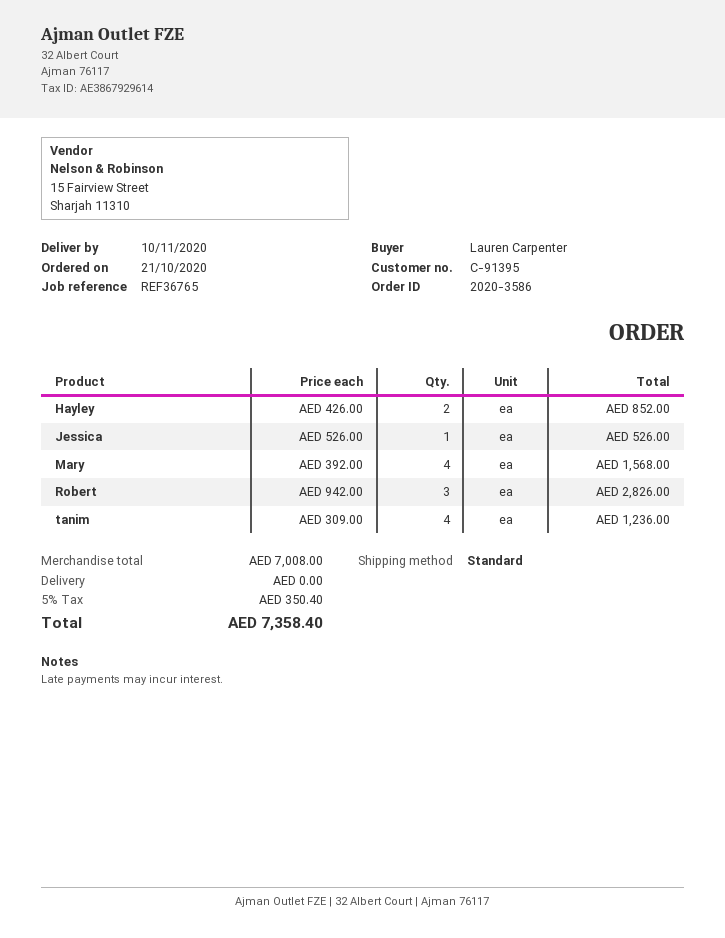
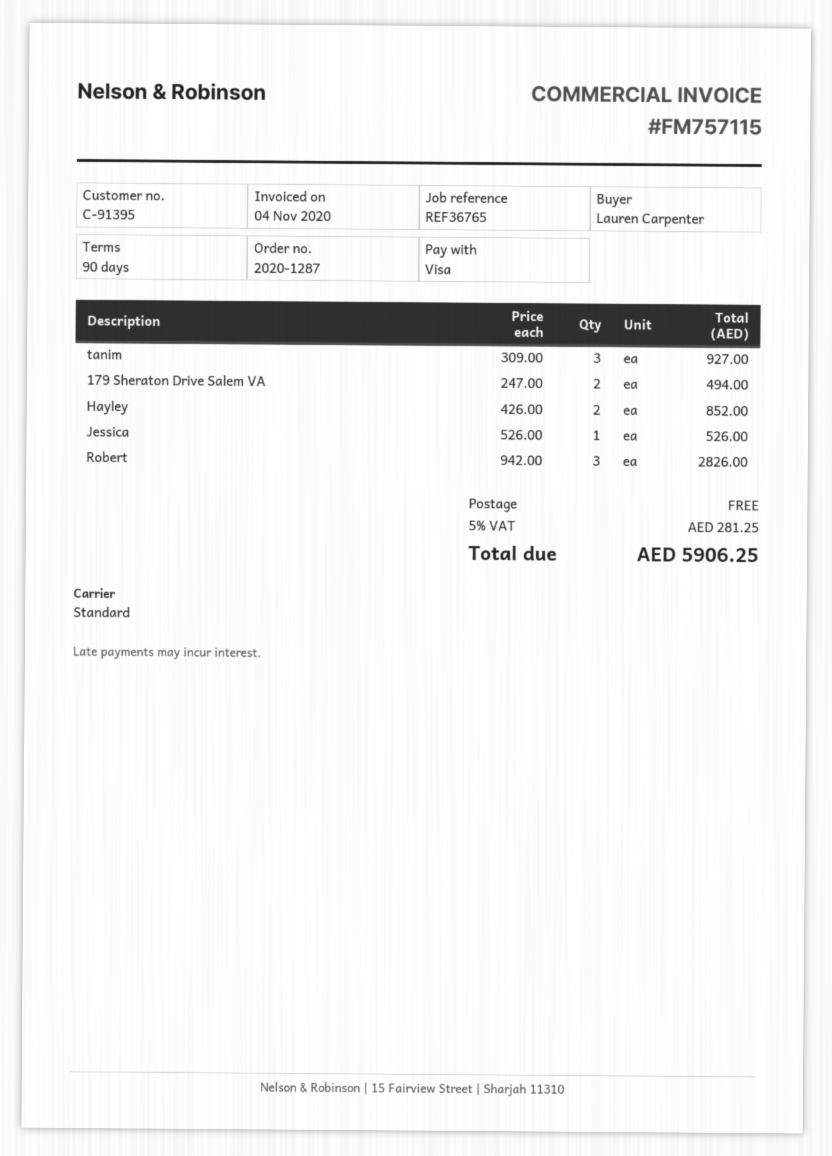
order number: 2020-3586 -> 2020-1287
Mary: 4 x 392.00 = 1568.00 -> none
tanim: 4 x 309.00 = 1236.00 -> 3 x 309.00 = 927.00
179 Sheraton Drive Salem VA: none -> 2 x 247.00 = 494.00
tax: 5% = 350.40 -> 5% = 281.25
total: 7358.40 -> 5906.25

